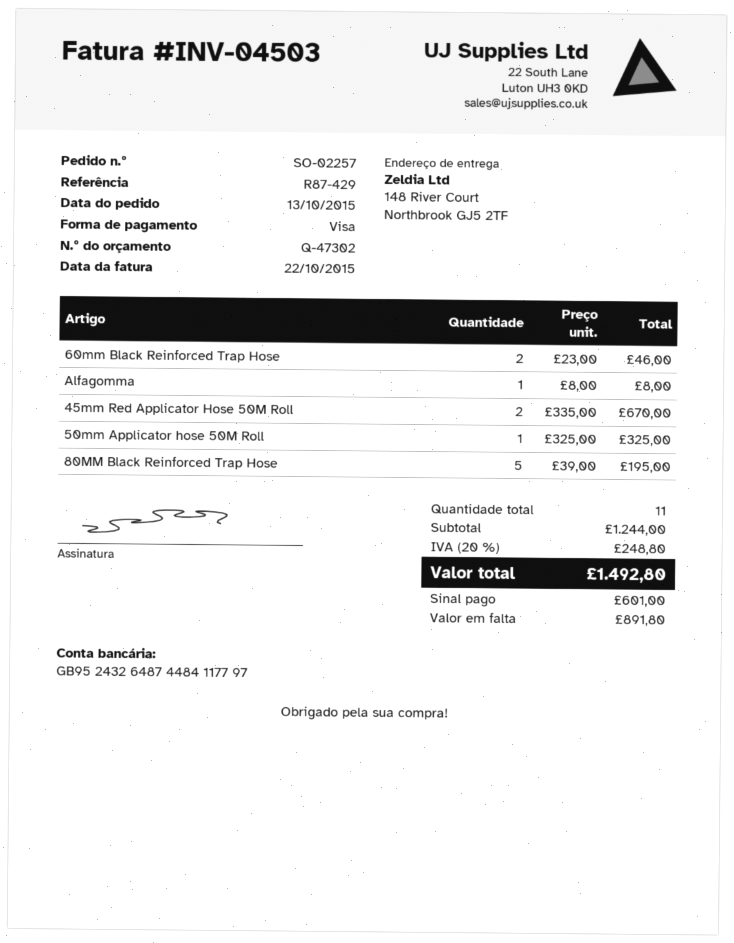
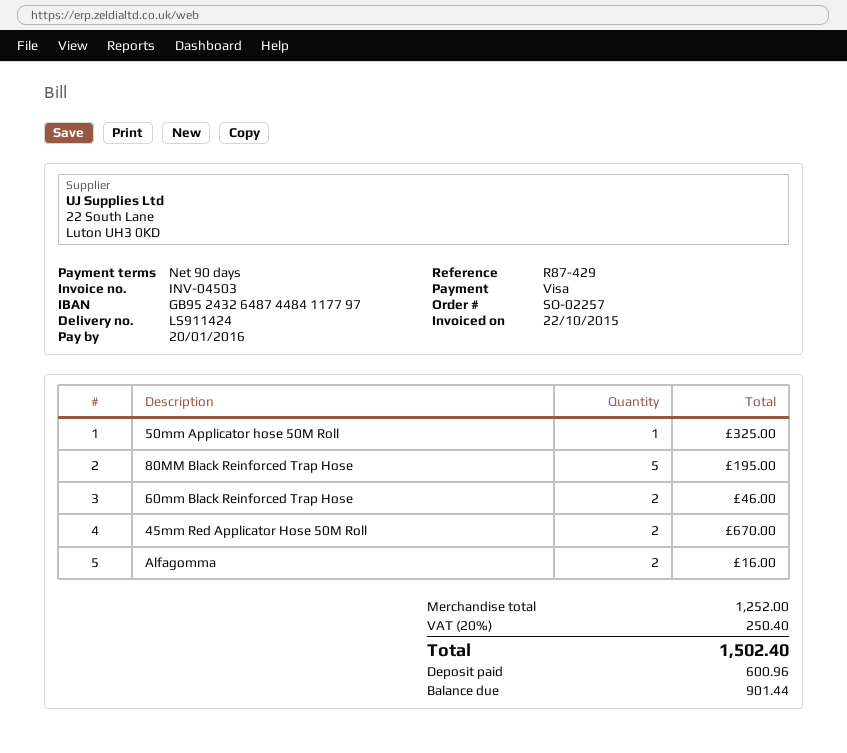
Alfagomma: 1 for 8.00 -> 2 for 16.00
subtotal: 1244.00 -> 1252.00
tax: 20% = 248.80 -> 20% = 250.40
total: 1492.80 -> 1502.40
deposit: 601.00 -> 600.96
balance: 891.80 -> 901.44

